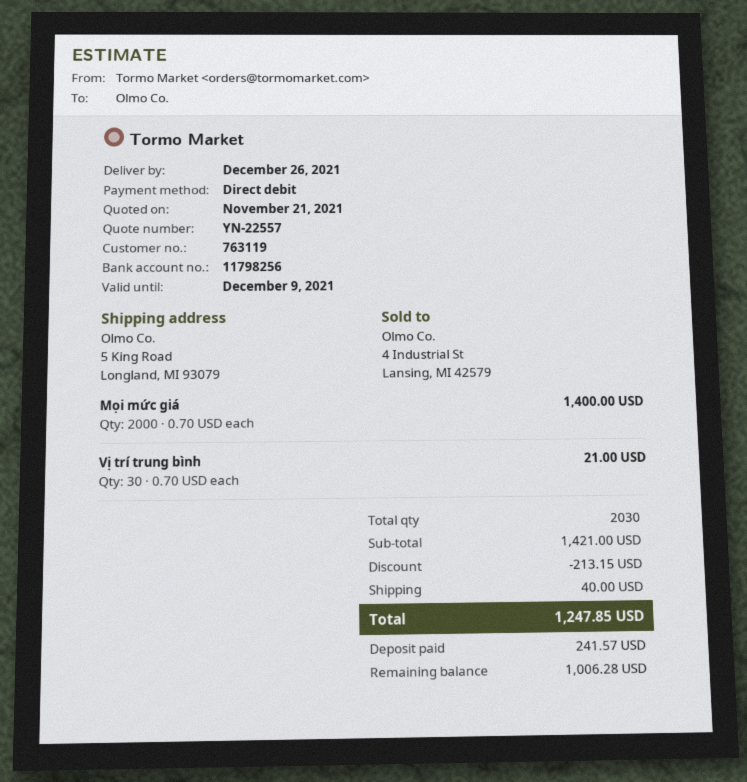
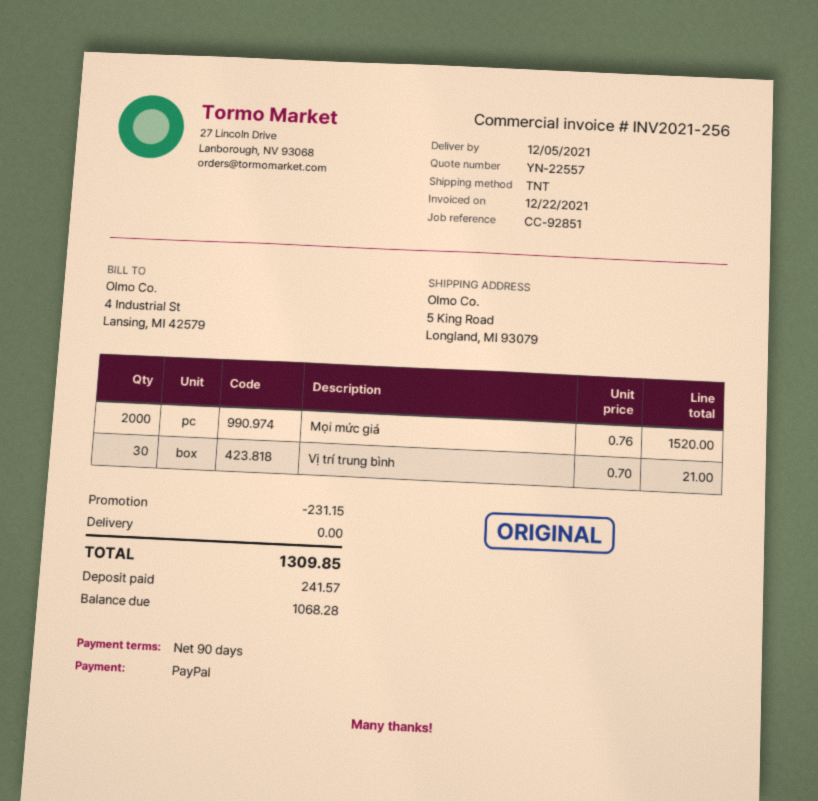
delivery date: 2021-12-26 -> 2021-12-05
payment method: direct debit -> PayPal
Mọi mức giá: 2000 x 0.70 = 1400.00 -> 2000 x 0.76 = 1520.00
discount: 213.15 -> 231.15
shipping: 40.00 -> 0.00
total: 1247.85 -> 1309.85
balance: 1006.28 -> 1068.28

